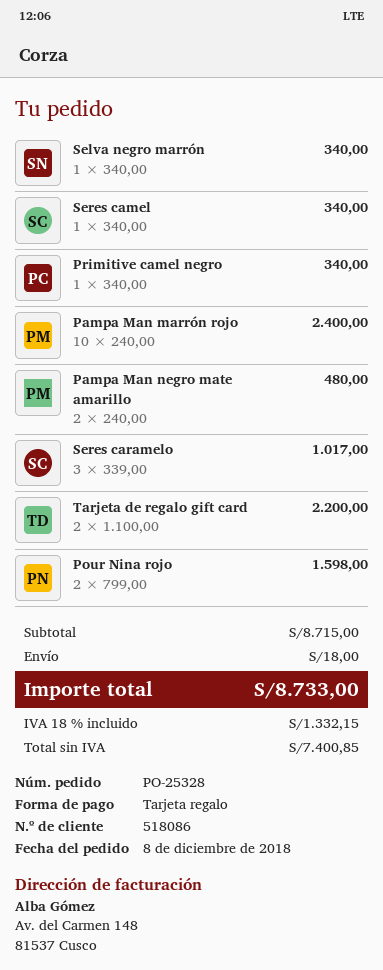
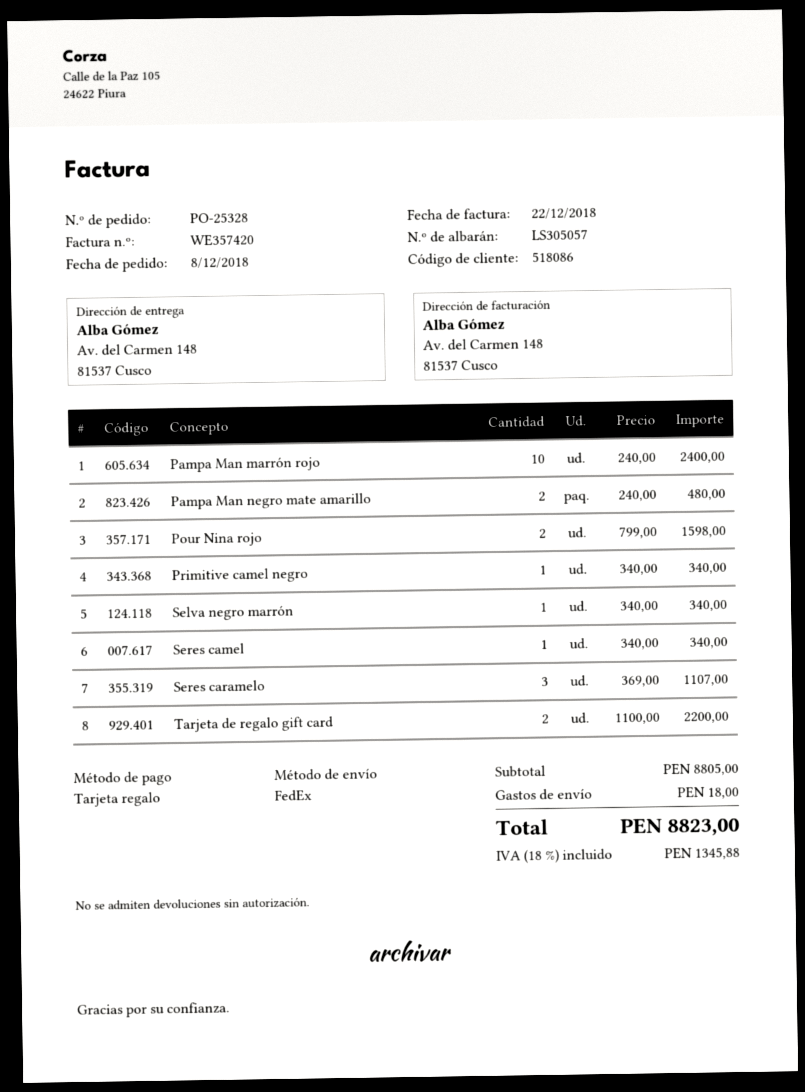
Seres caramelo: 3 x 339.00 = 1017.00 -> 3 x 369.00 = 1107.00
subtotal: 8715.00 -> 8805.00
tax: 18% = 1332.15 -> 18% = 1345.88
total: 8733.00 -> 8823.00

